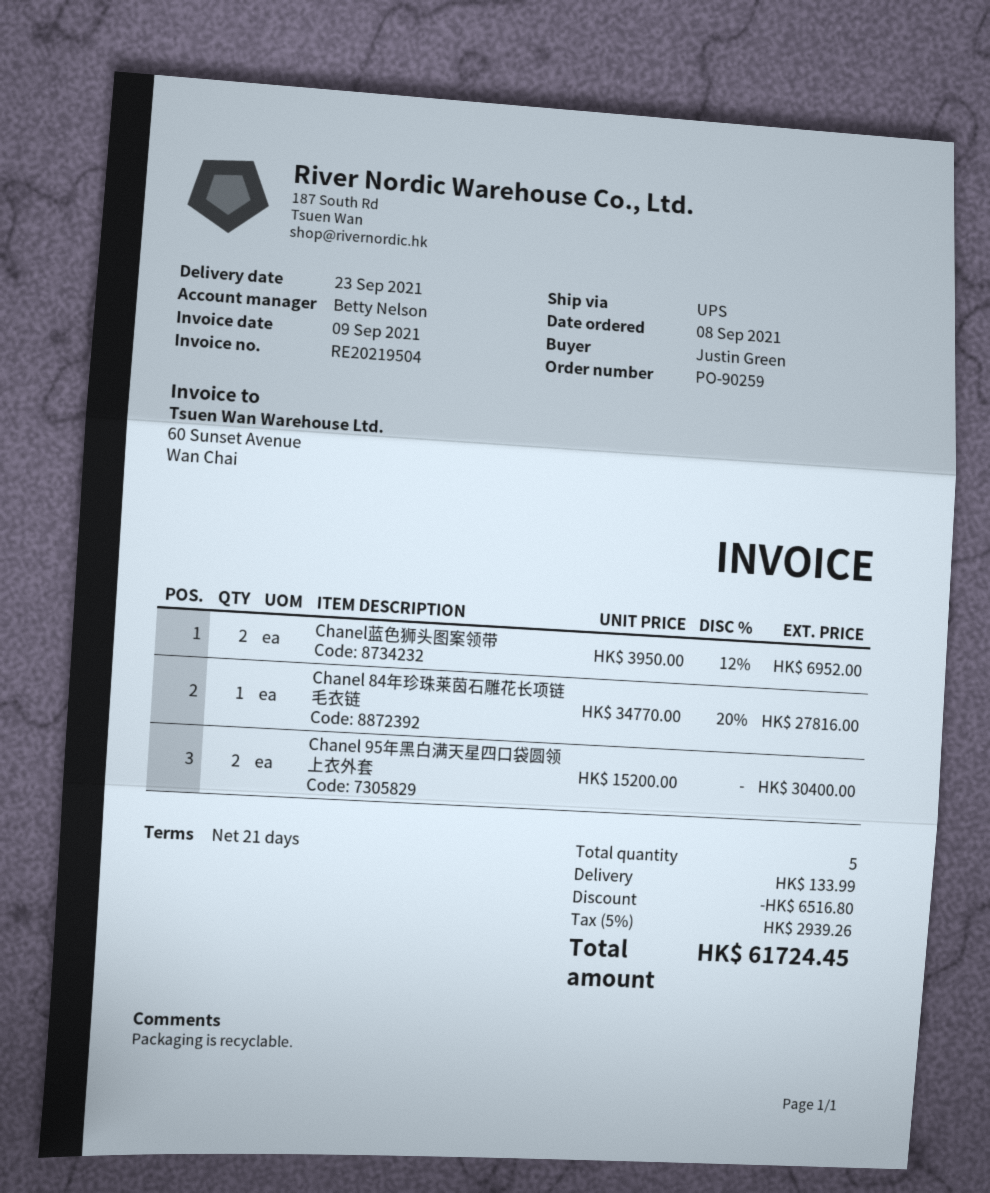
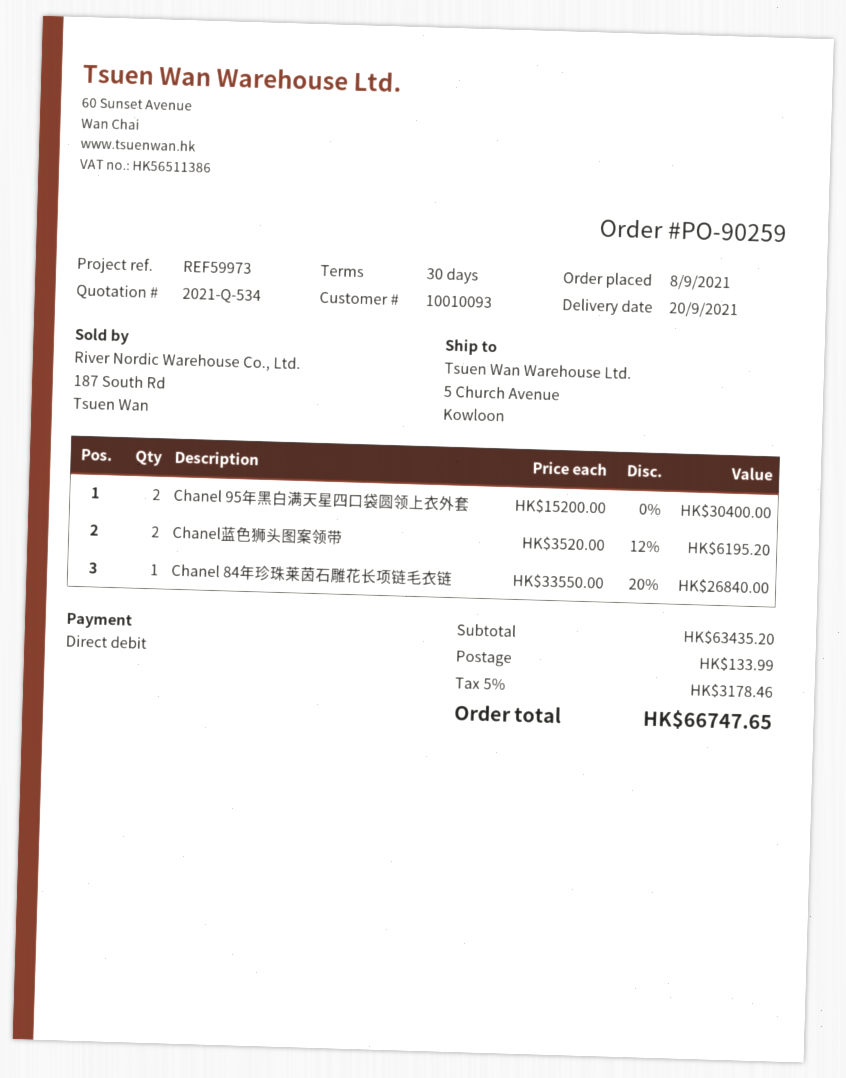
delivery date: 2021-09-23 -> 2021-09-20
payment terms: 21 days -> 30 days
Chanel蓝色狮头图案领带: 2 x 3950.00 - 12% = 6952.00 -> 2 x 3520.00 - 12% = 6195.20
Chanel 84年珍珠莱茵石雕花长项链毛衣链: 1 x 34770.00 - 20% = 27816.00 -> 1 x 33550.00 - 20% = 26840.00
discount: 6516.80 -> none
tax: 5% = 2939.26 -> 5% = 3178.46
total: 61724.45 -> 66747.65

